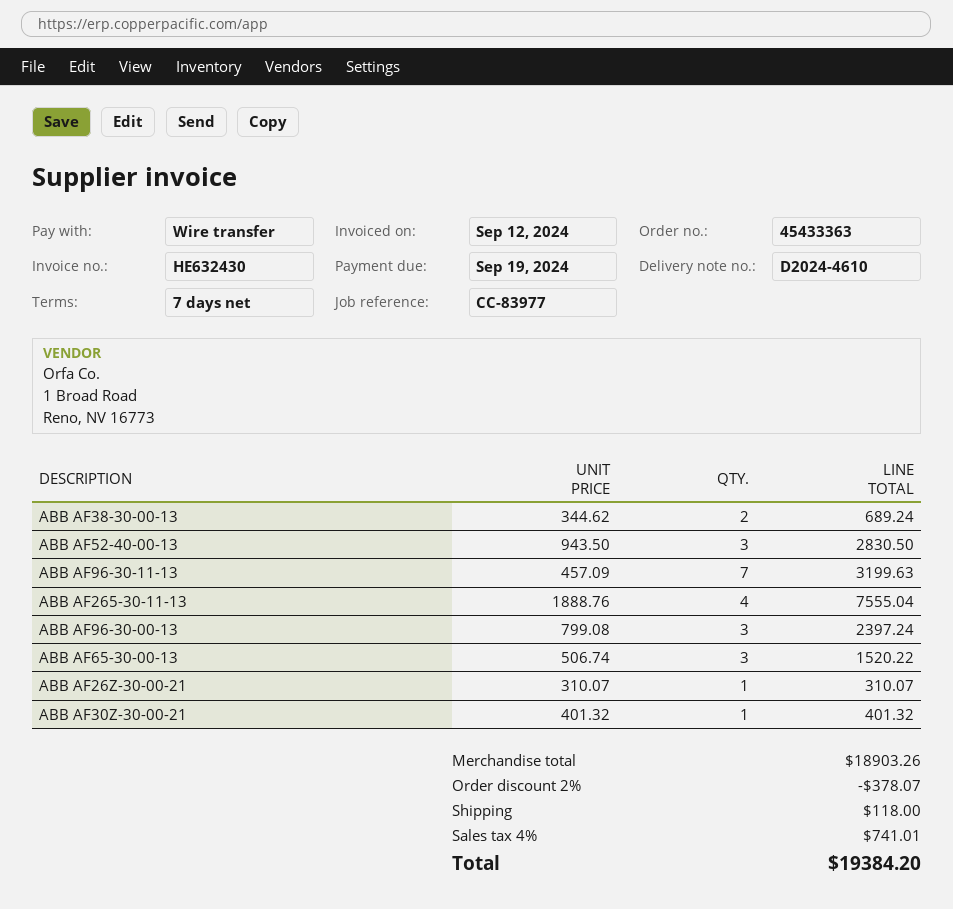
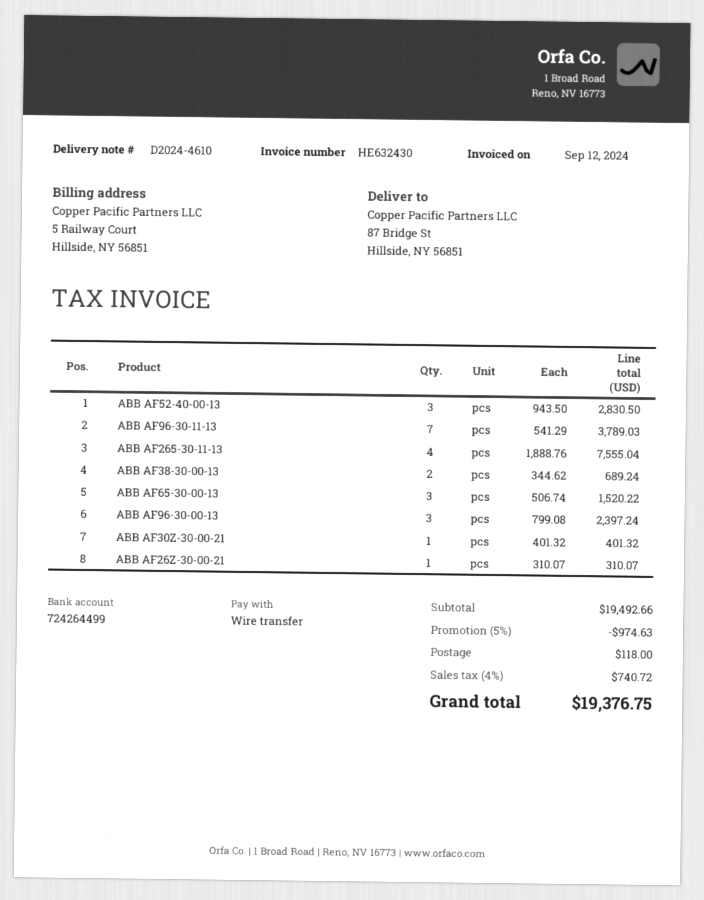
ABB AF96-30-11-13: 7 x 457.09 = 3199.63 -> 7 x 541.29 = 3789.03
subtotal: 18903.26 -> 19492.66
discount: 2% = 378.07 -> 5% = 974.63
tax: 4% = 741.01 -> 4% = 740.72
total: 19384.20 -> 19376.75

